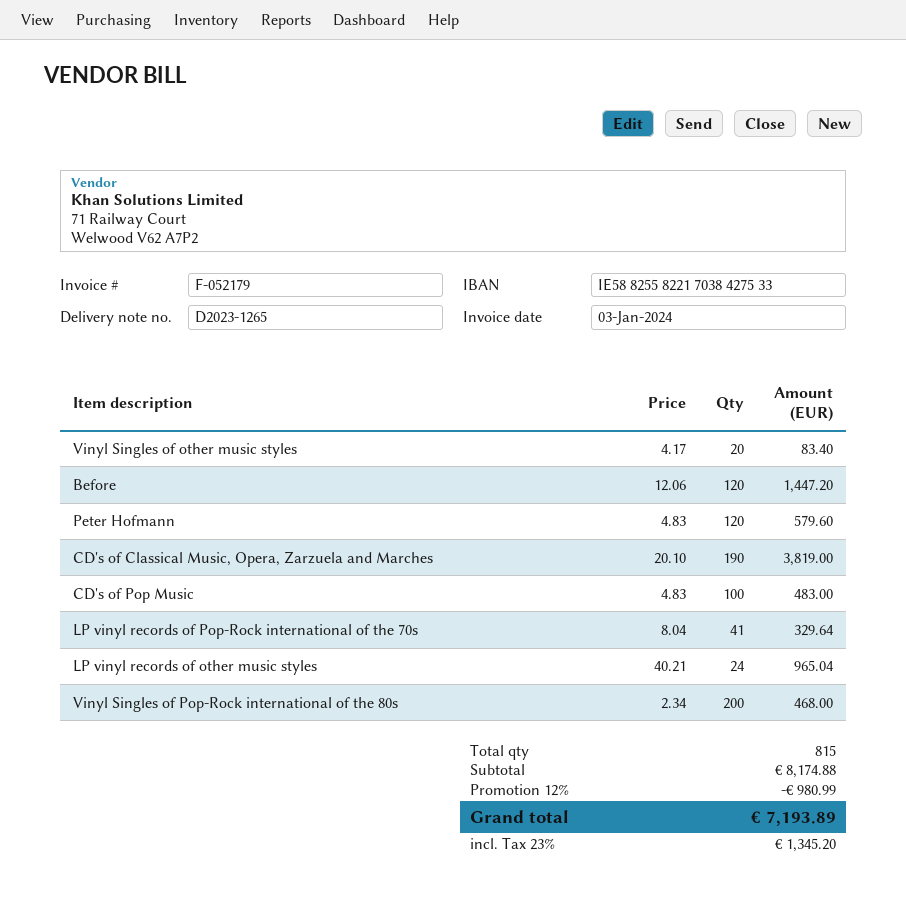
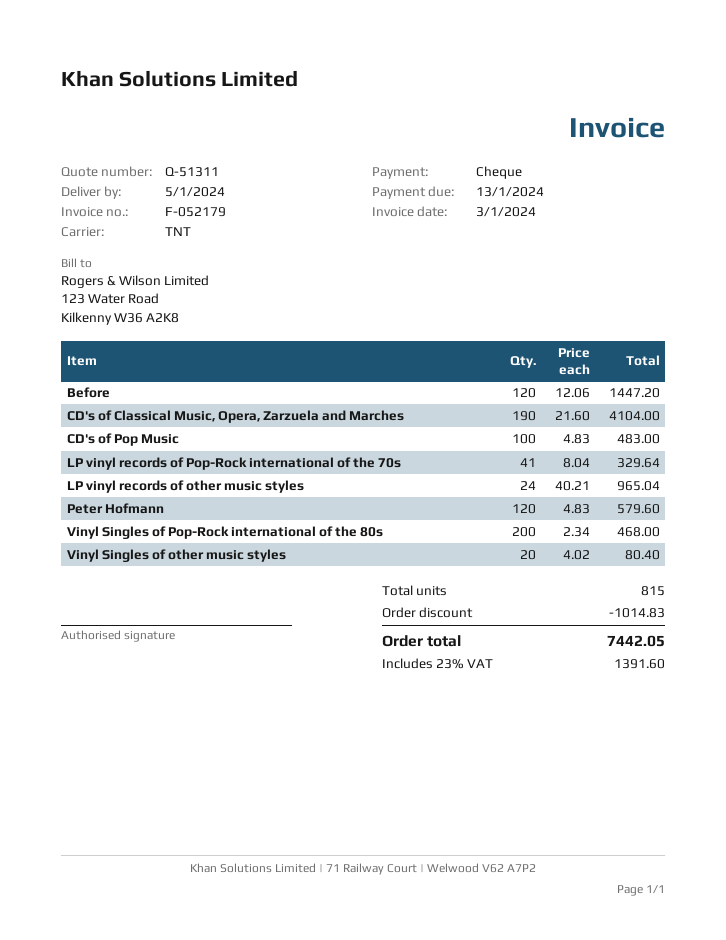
Vinyl Singles of other music styles: 20 x 4.17 = 83.40 -> 20 x 4.02 = 80.40
CD's of Classical Music, Opera, Zarzuela and Marches: 190 x 20.10 = 3819.00 -> 190 x 21.60 = 4104.00
discount: 980.99 -> 1014.83
tax: 23% = 1345.20 -> 23% = 1391.60
total: 7193.89 -> 7442.05

